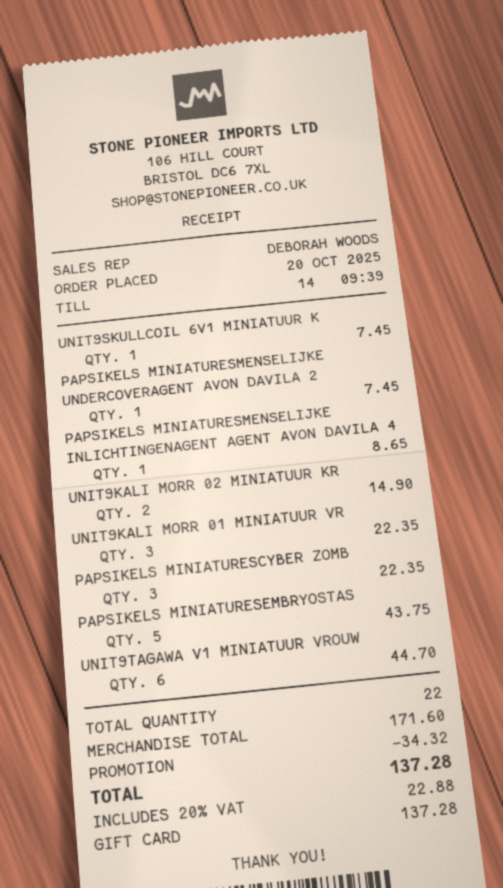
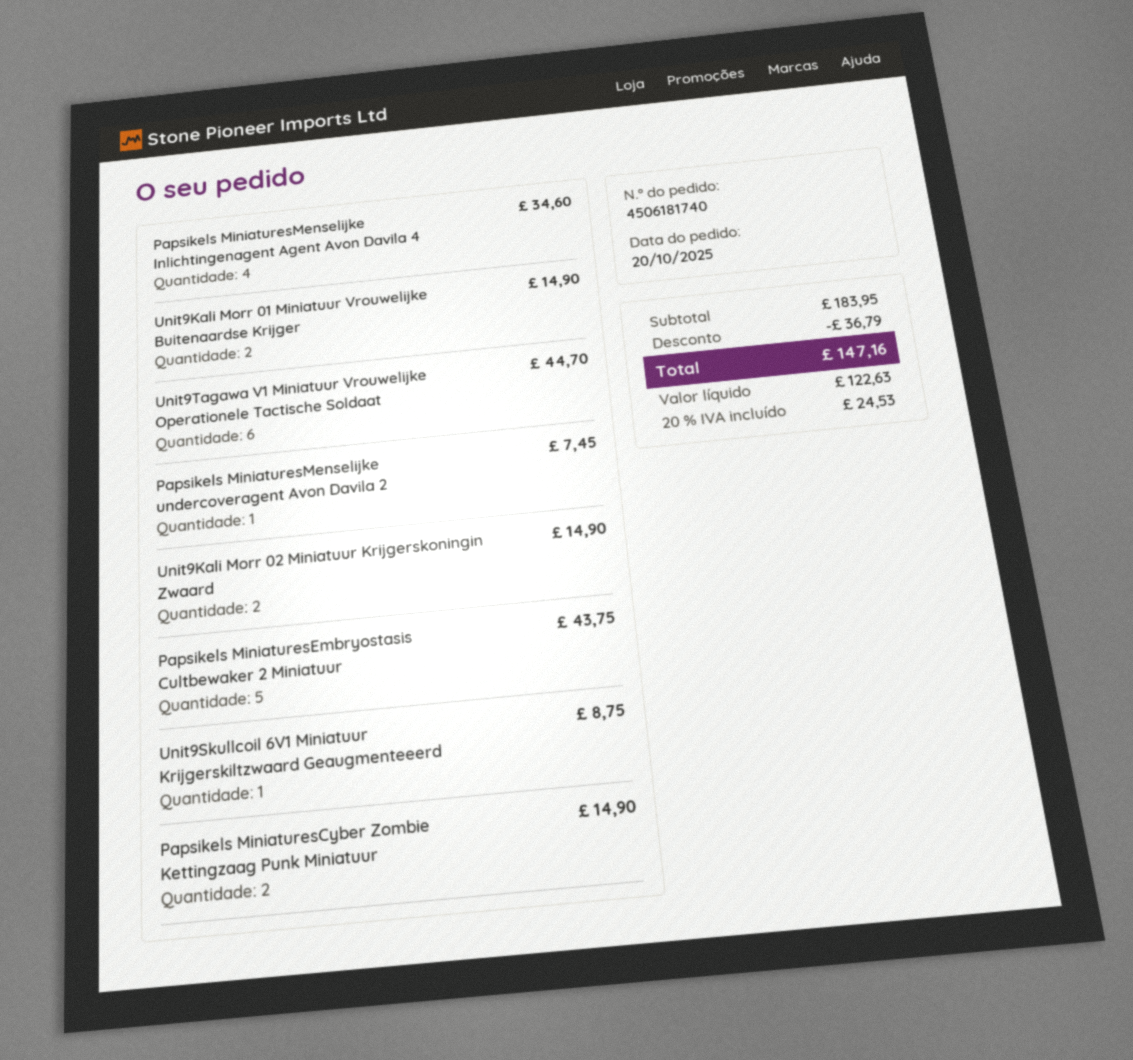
UNIT9SKULLCOIL 6V1 MINIATUUR K: 1 for 7.45 -> 1 for 8.75
PAPSIKELS MINIATURESMENSELIJKE INLICHTINGENAGENT AGENT AVON DAVILA 4: 1 for 8.65 -> 4 for 34.60
UNIT9KALI MORR 01 MINIATUUR VR: 3 for 22.35 -> 2 for 14.90
PAPSIKELS MINIATURESCYBER ZOMB: 3 for 22.35 -> 2 for 14.90
subtotal: 171.60 -> 183.95
discount: 34.32 -> 36.79
tax: 20% = 22.88 -> 20% = 24.53
total: 137.28 -> 147.16

